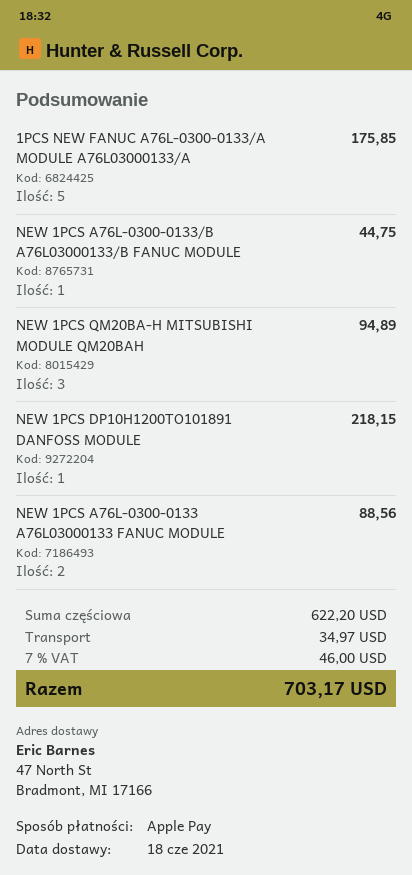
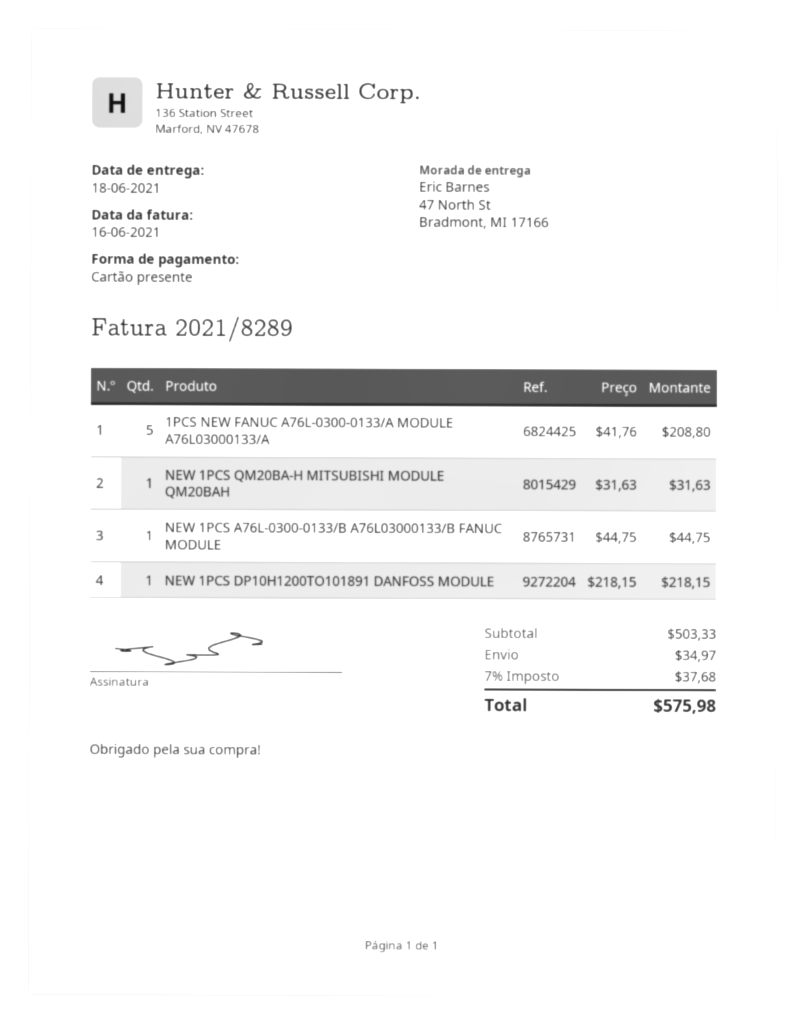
payment method: Apple Pay -> gift card
1PCS NEW FANUC A76L-0300-0133/A MODULE A76L03000133/A: 5 for 175.85 -> 5 for 208.80
NEW 1PCS QM20BA-H MITSUBISHI MODULE QM20BAH: 3 for 94.89 -> 1 for 31.63
NEW 1PCS A76L-0300-0133 A76L03000133 FANUC MODULE: 2 for 88.56 -> none
subtotal: 622.20 -> 503.33
tax: 7% = 46.00 -> 7% = 37.68
total: 703.17 -> 575.98

